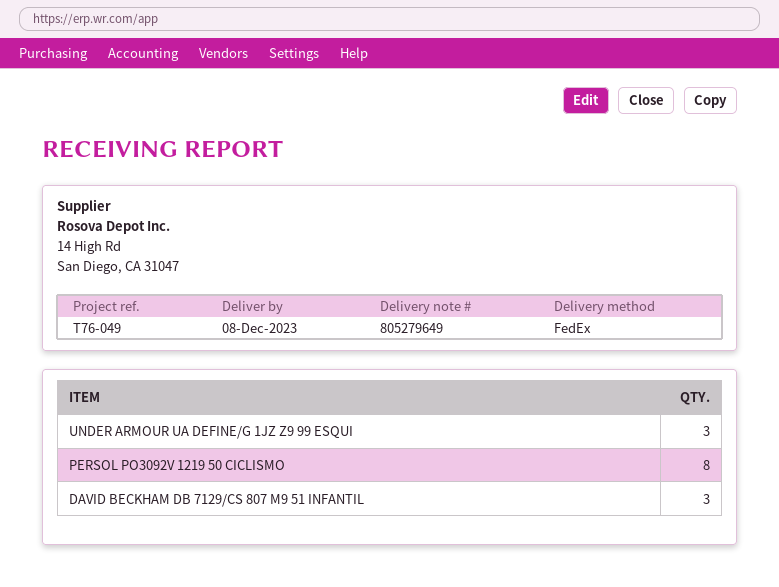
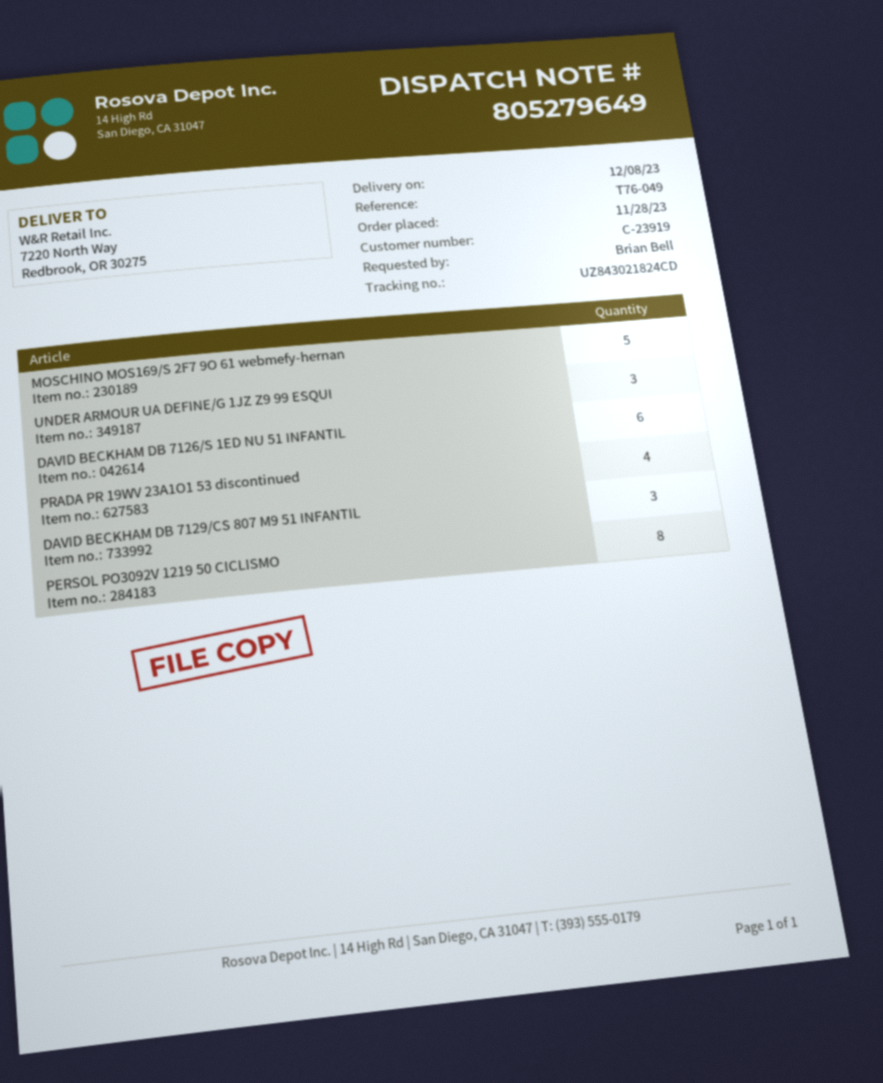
MOSCHINO MOS169/S 2F7 9O 61 webmefy-hernan: none -> 5
DAVID BECKHAM DB 7126/S 1ED NU 51 INFANTIL: none -> 6
PRADA PR 19WV 23A1O1 53 discontinued: none -> 4

